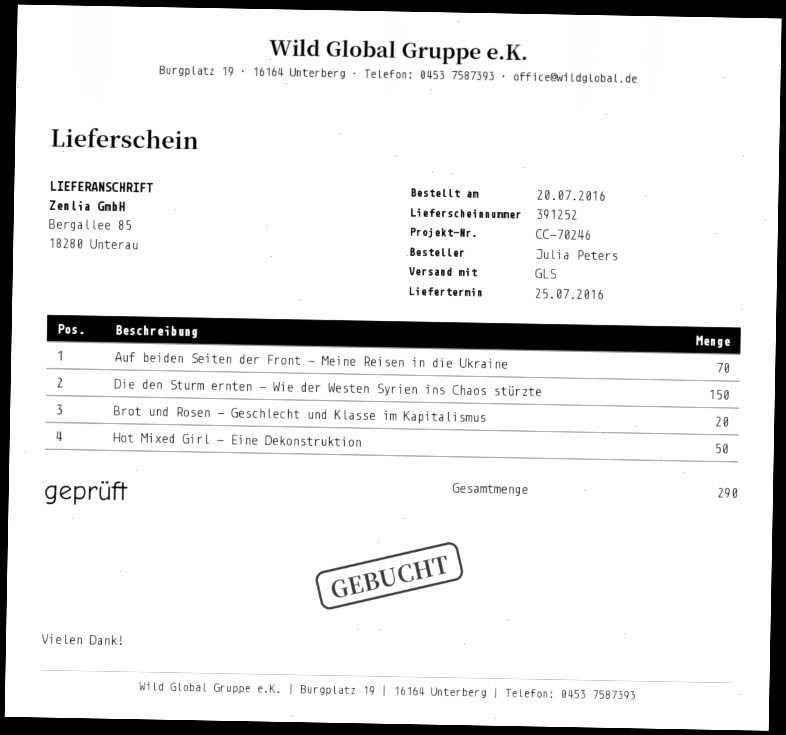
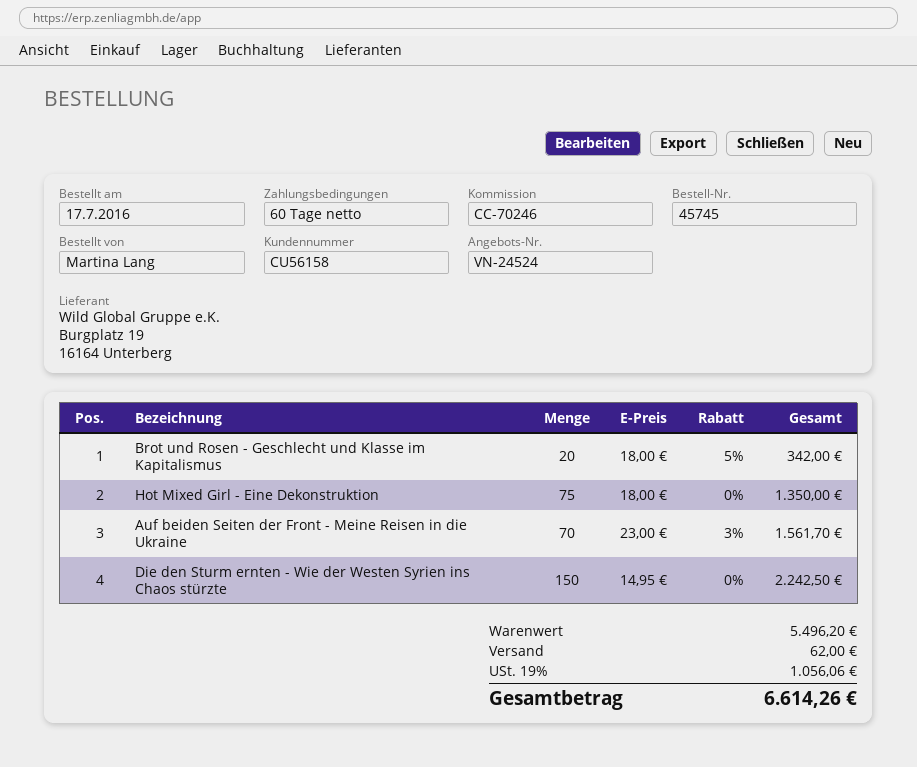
order date: 2016-07-20 -> 2016-07-17
ordered by: Julia Peters -> Martina Lang
Hot Mixed Girl - Eine Dekonstruktion: 50 -> 75

